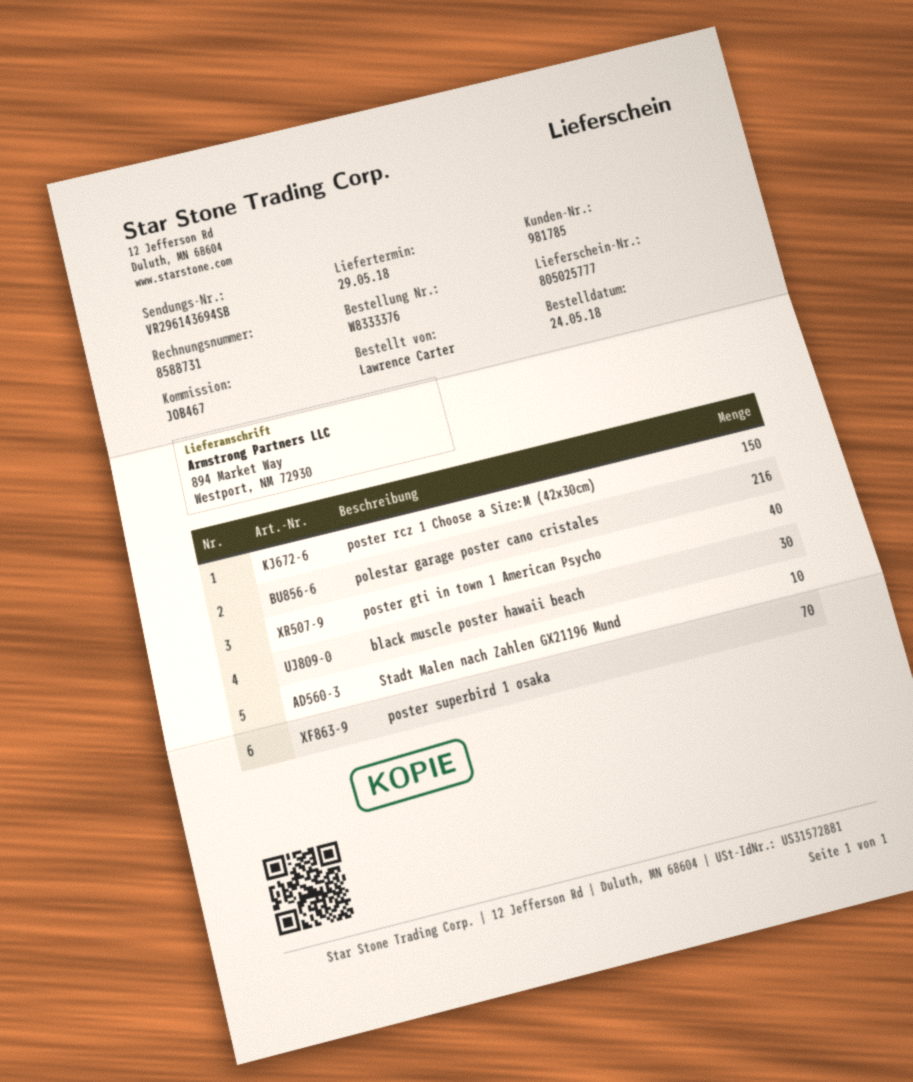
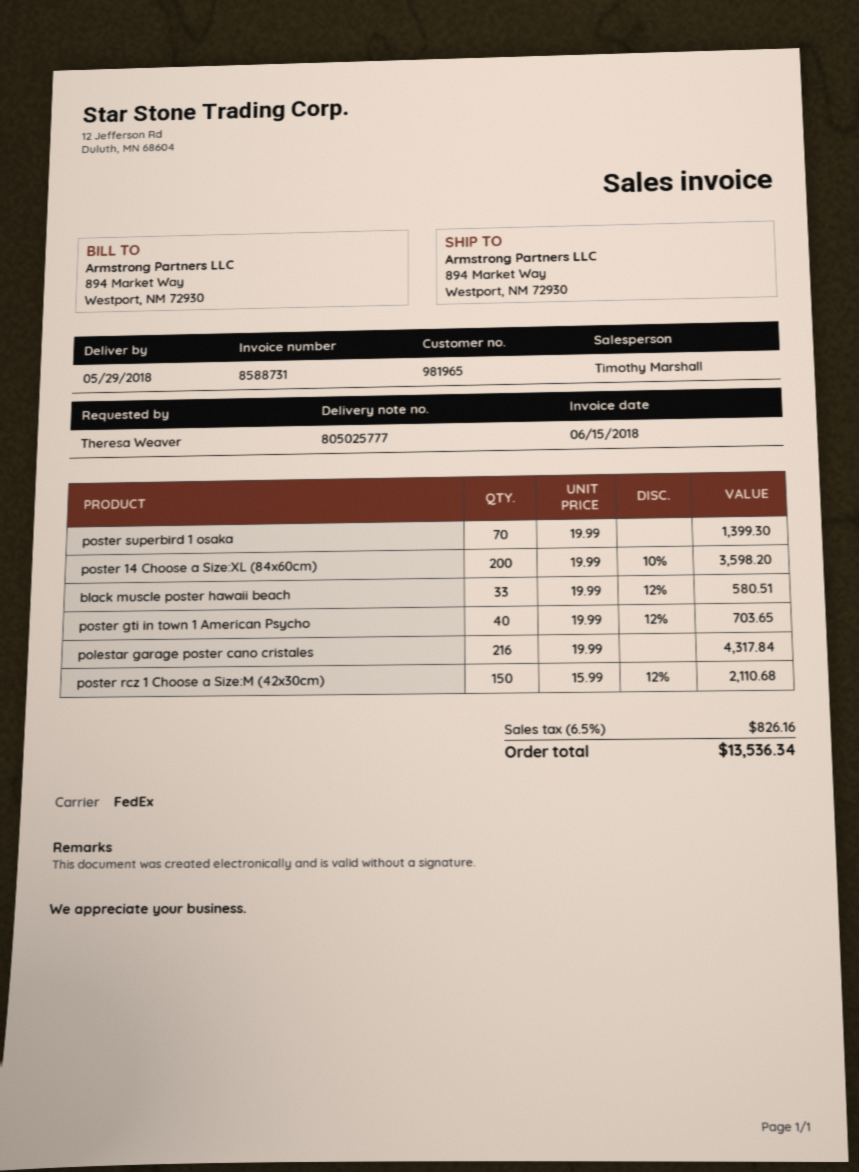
customer number: 981785 -> 981965
ordered by: Lawrence Carter -> Theresa Weaver
black muscle poster hawaii beach: 30 -> 33
Stadt Malen nach Zahlen GX21196 Mund: 10 -> none
poster 14 Choose a Size:XL (84x60cm): none -> 200

